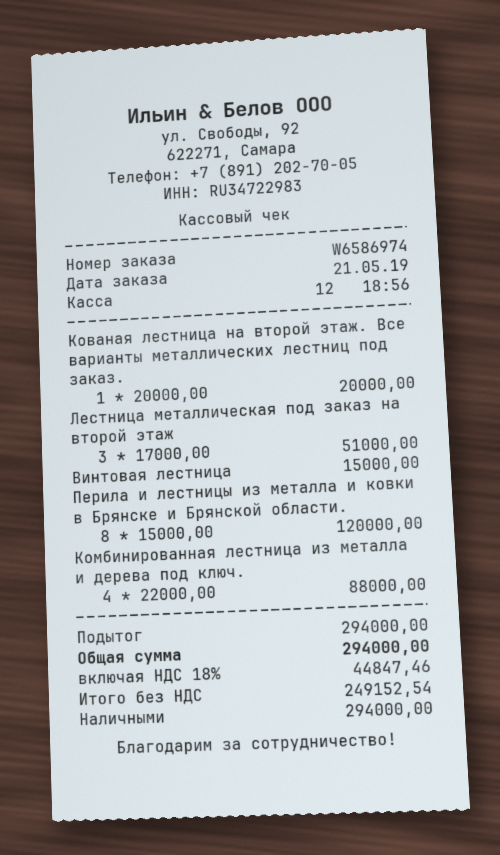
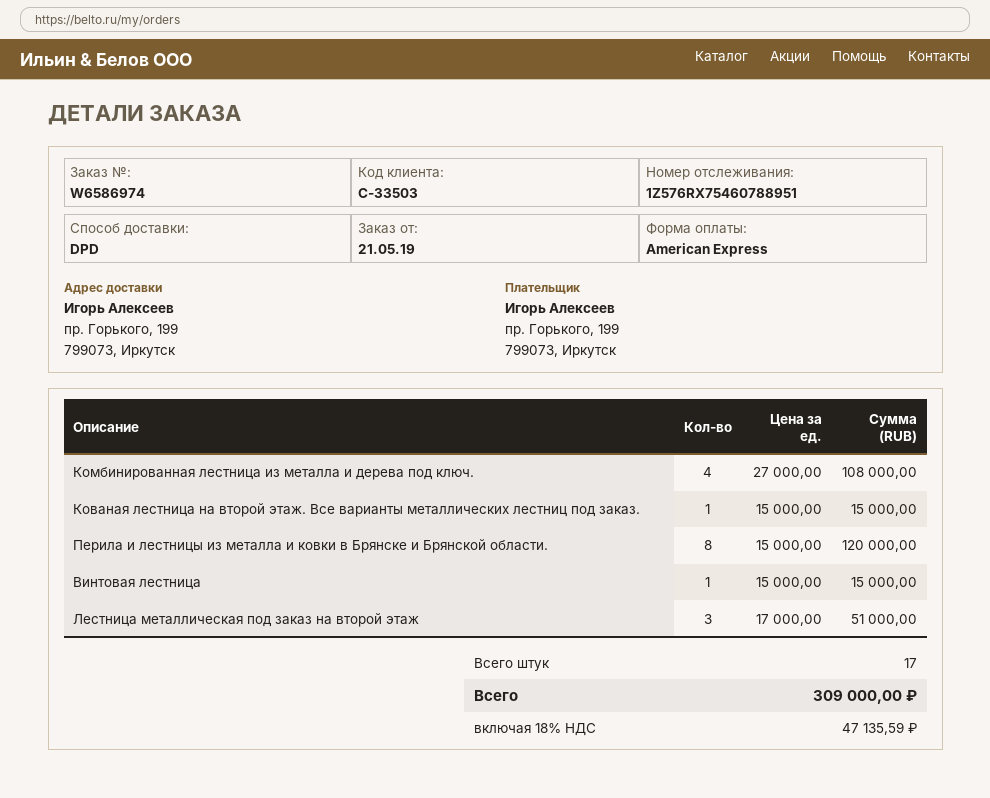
payment method: cash -> American Express
Кованая лестница на второй этаж. Все варианты металлических лестниц под заказ.: 1 x 20000.00 = 20000.00 -> 1 x 15000.00 = 15000.00
Комбинированная лестница из металла и дерева под ключ.: 4 x 22000.00 = 88000.00 -> 4 x 27000.00 = 108000.00
tax: 18% = 44847.46 -> 18% = 47135.59
total: 294000.00 -> 309000.00

